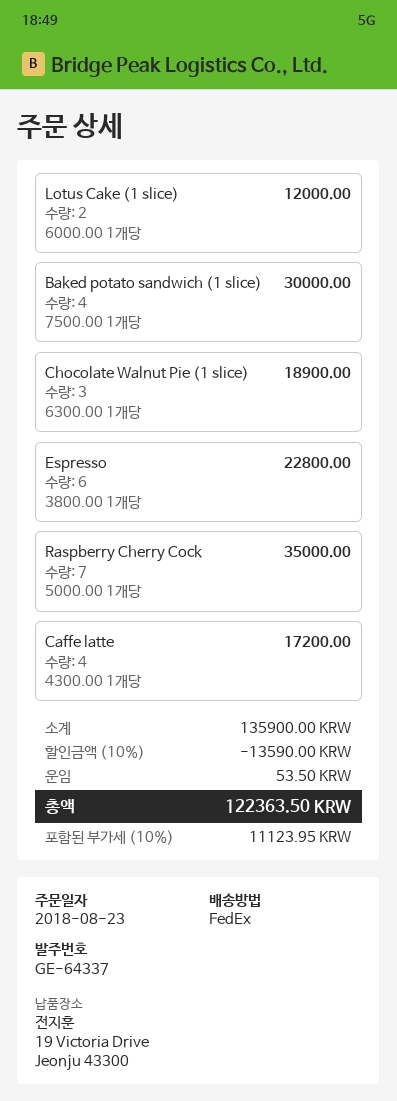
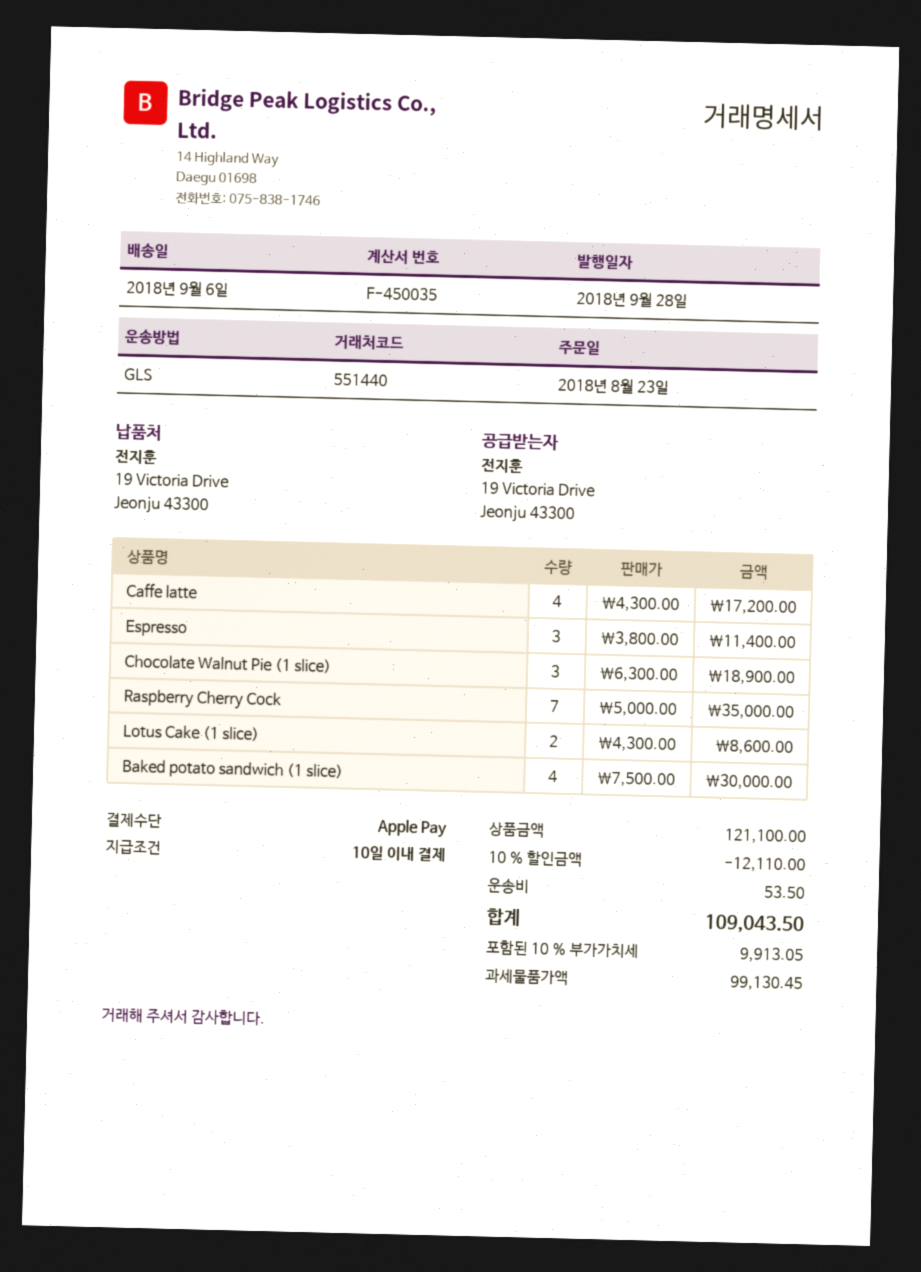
shipping method: FedEx -> GLS
Lotus Cake (1 slice): 2 x 6000.00 = 12000.00 -> 2 x 4300.00 = 8600.00
Espresso: 6 x 3800.00 = 22800.00 -> 3 x 3800.00 = 11400.00
subtotal: 135900.00 -> 121100.00
discount: 10% = 13590.00 -> 10% = 12110.00
tax: 10% = 11123.95 -> 10% = 9913.05
total: 122363.50 -> 109043.50

